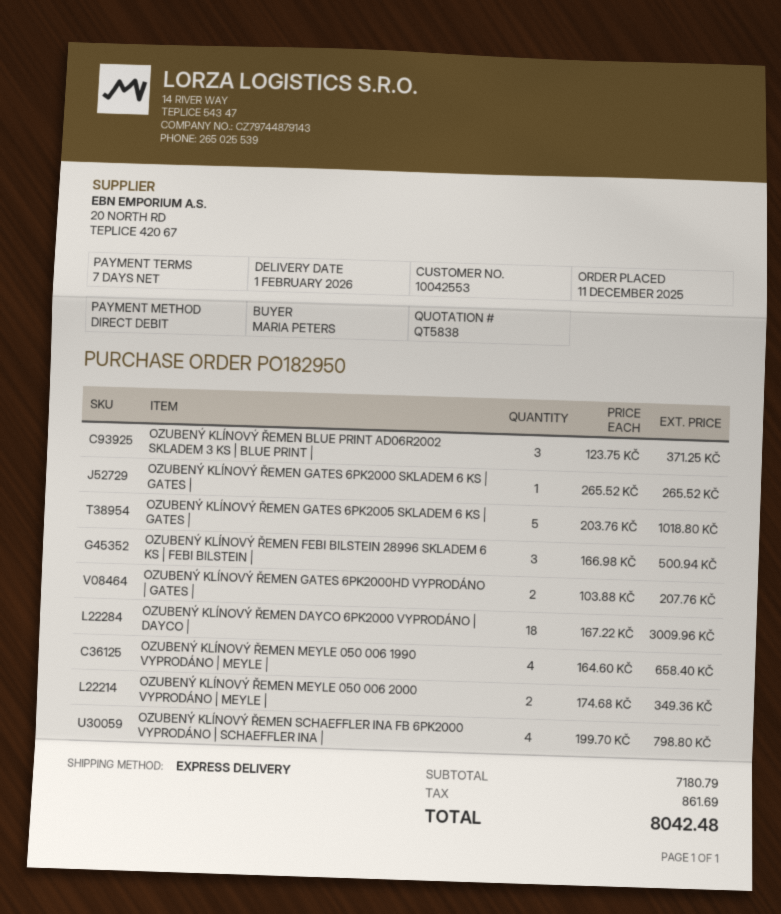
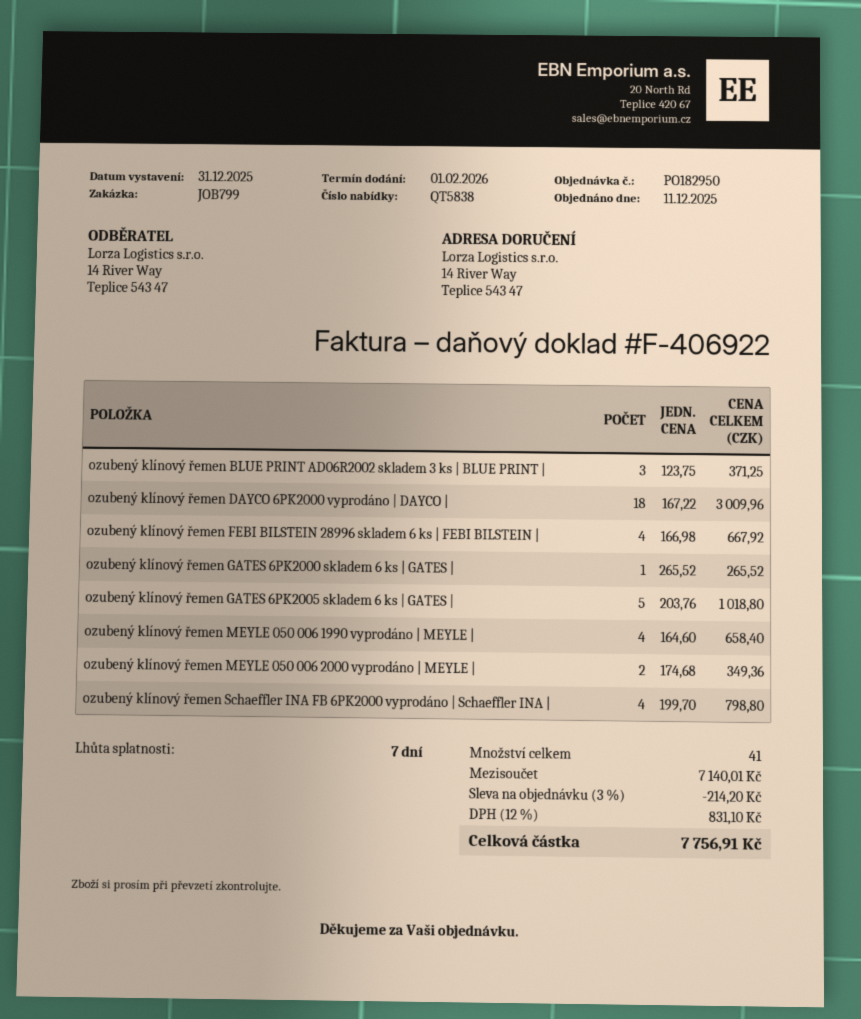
OZUBENÝ KLÍNOVÝ ŘEMEN FEBI BILSTEIN 28996 SKLADEM 6 KS | FEBI BILSTEIN |: 3 x 166.98 = 500.94 -> 4 x 166.98 = 667.92
OZUBENÝ KLÍNOVÝ ŘEMEN GATES 6PK2000HD VYPRODÁNO | GATES |: 2 x 103.88 = 207.76 -> none
subtotal: 7180.79 -> 7140.01
discount: none -> 3% = 214.20
tax: 861.69 -> 831.10
total: 8042.48 -> 7756.91

